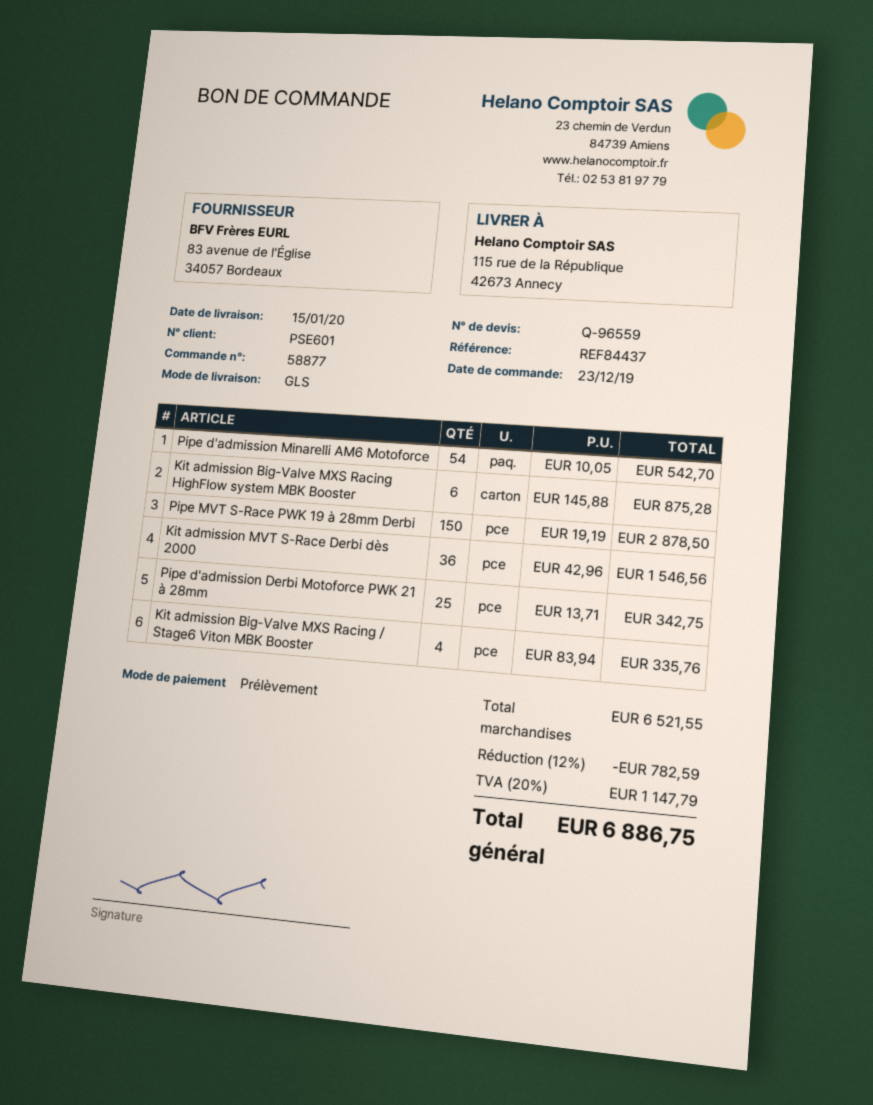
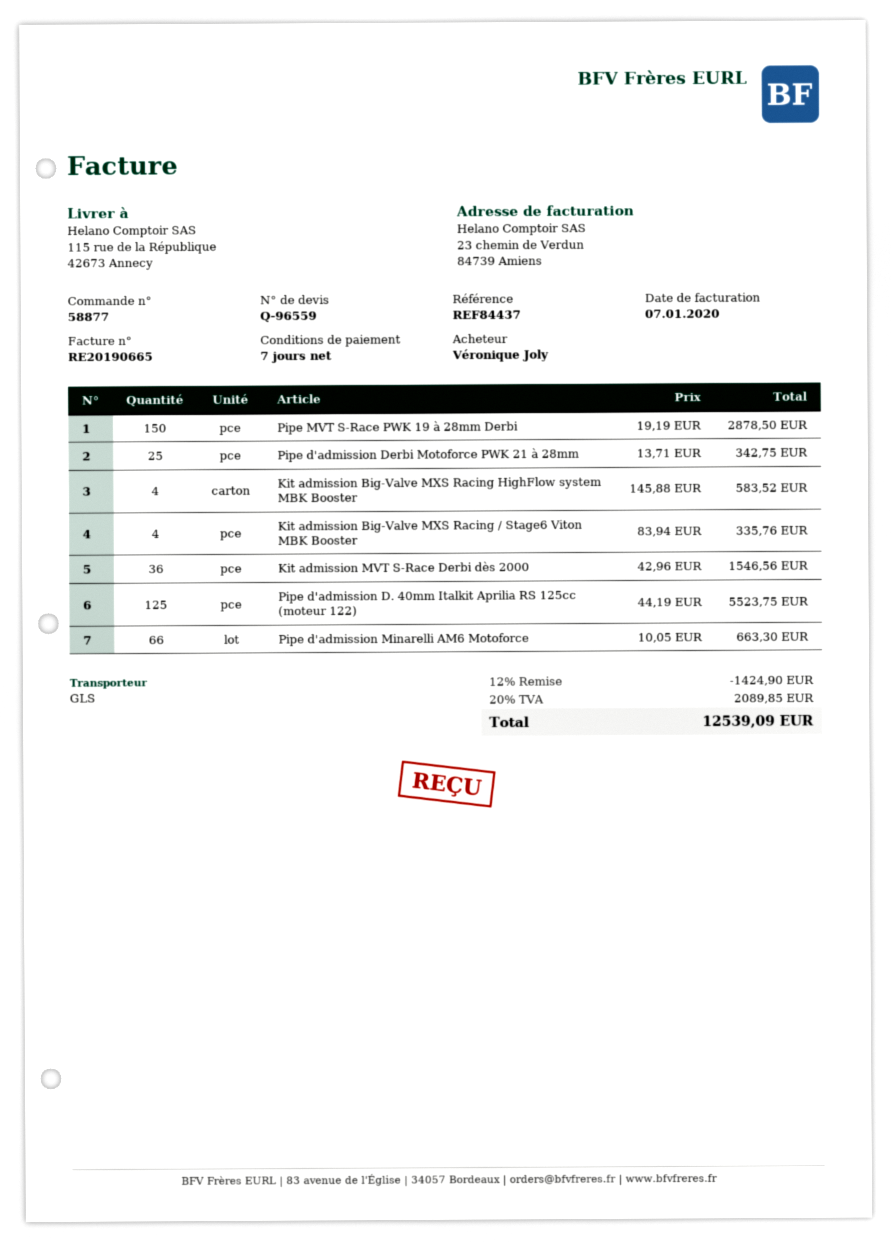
Pipe d'admission Minarelli AM6 Motoforce: 54 x 10.05 = 542.70 -> 66 x 10.05 = 663.30
Kit admission Big-Valve MXS Racing HighFlow system MBK Booster: 6 x 145.88 = 875.28 -> 4 x 145.88 = 583.52
Pipe d'admission D. 40mm Italkit Aprilia RS 125cc (moteur 122): none -> 125 x 44.19 = 5523.75
discount: 12% = 782.59 -> 12% = 1424.90
tax: 20% = 1147.79 -> 20% = 2089.85
total: 6886.75 -> 12539.09

